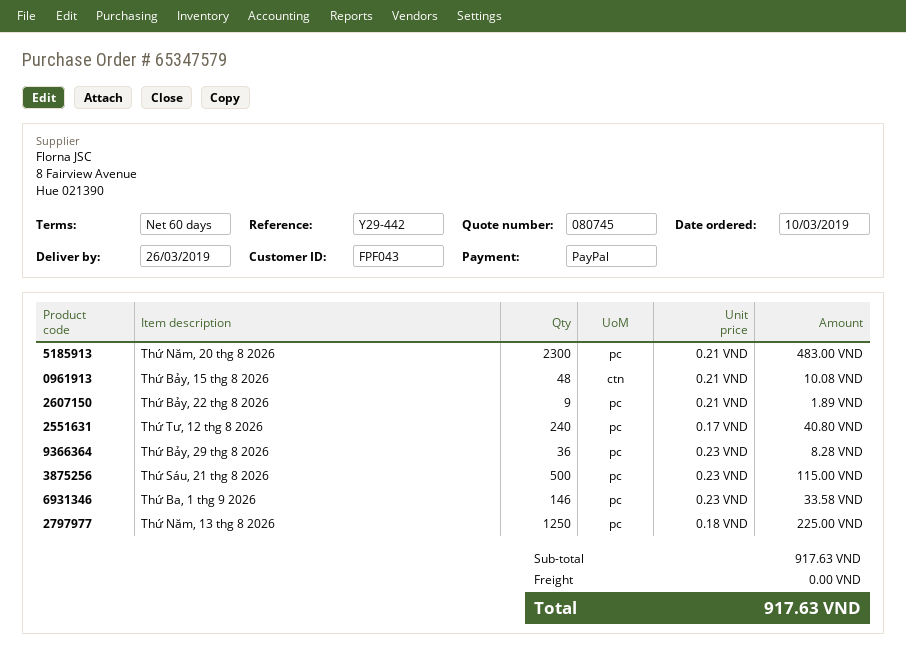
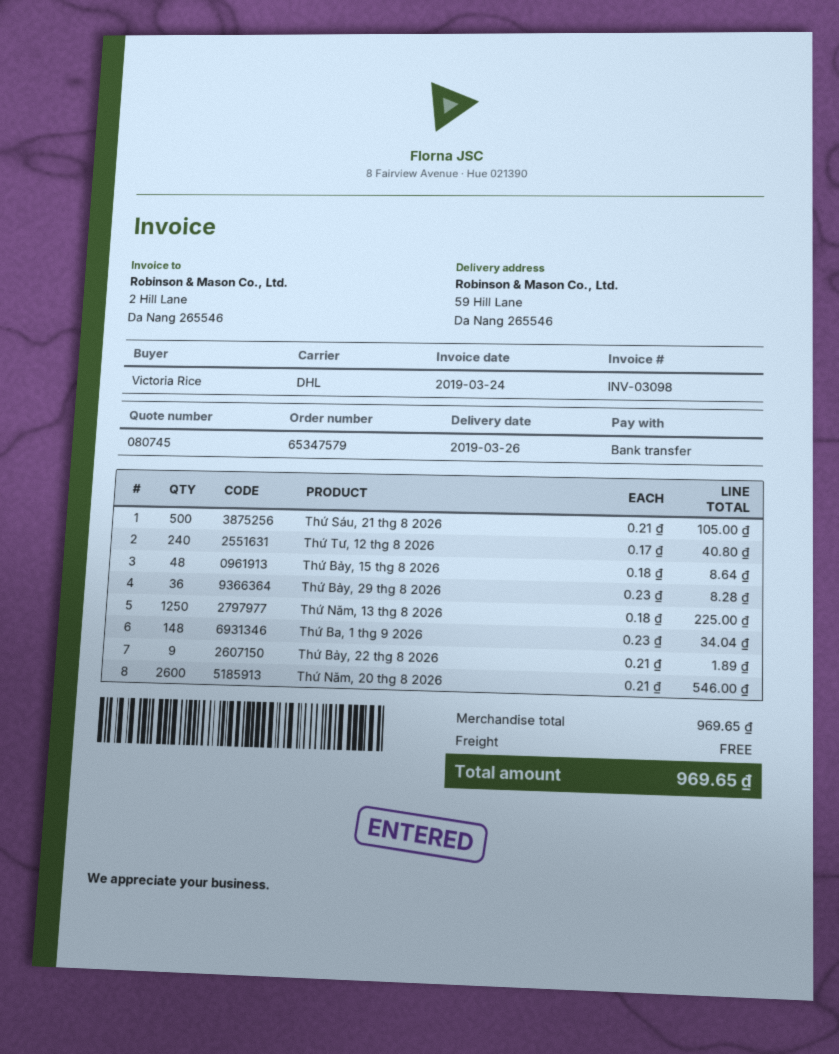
payment method: PayPal -> bank transfer
Thứ Năm, 20 thg 8 2026: 2300 x 0.21 = 483.00 -> 2600 x 0.21 = 546.00
Thứ Bảy, 15 thg 8 2026: 48 x 0.21 = 10.08 -> 48 x 0.18 = 8.64
Thứ Sáu, 21 thg 8 2026: 500 x 0.23 = 115.00 -> 500 x 0.21 = 105.00
Thứ Ba, 1 thg 9 2026: 146 x 0.23 = 33.58 -> 148 x 0.23 = 34.04
subtotal: 917.63 -> 969.65
total: 917.63 -> 969.65

